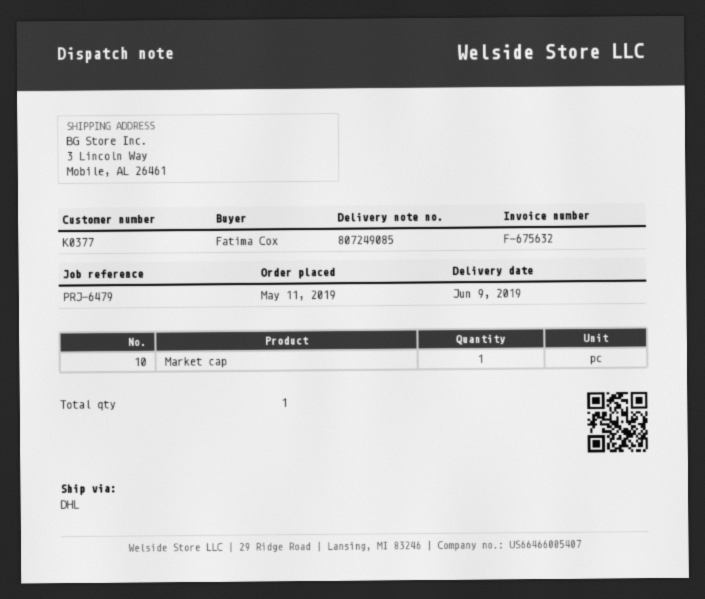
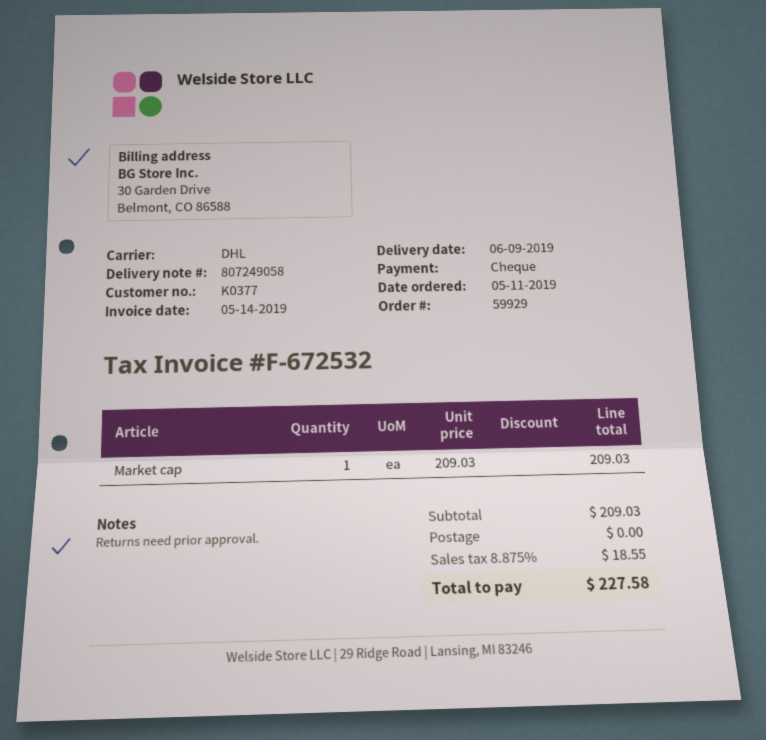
delivery note number: 807249085 -> 807249058
invoice number: F-675632 -> F-672532

